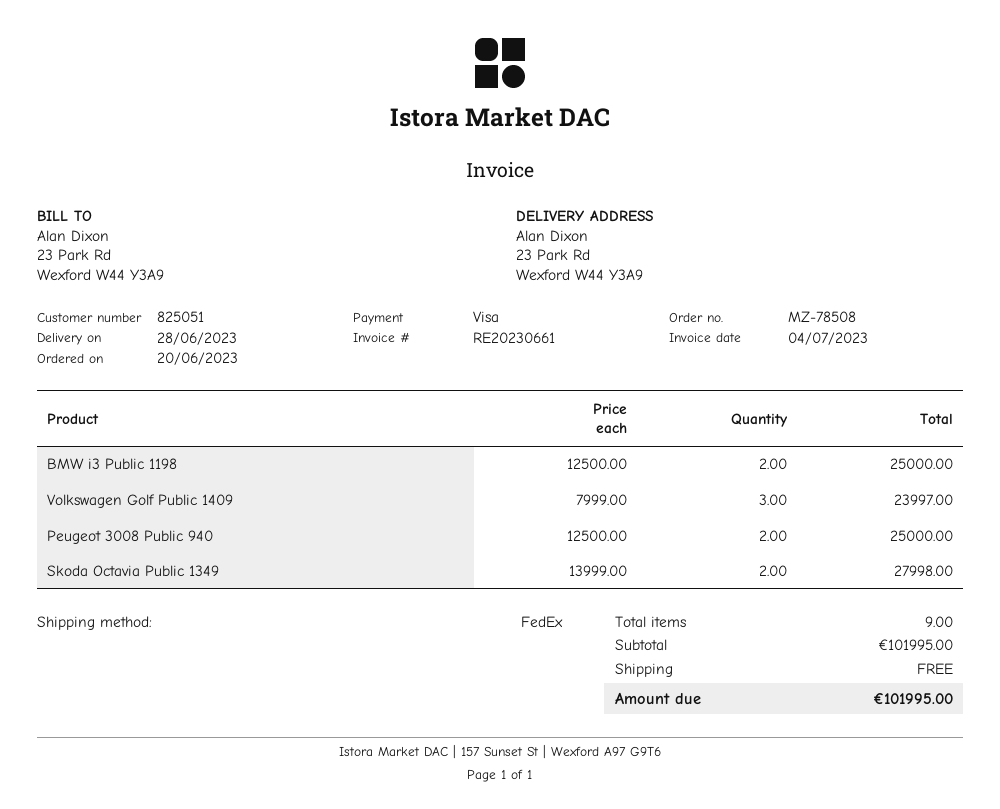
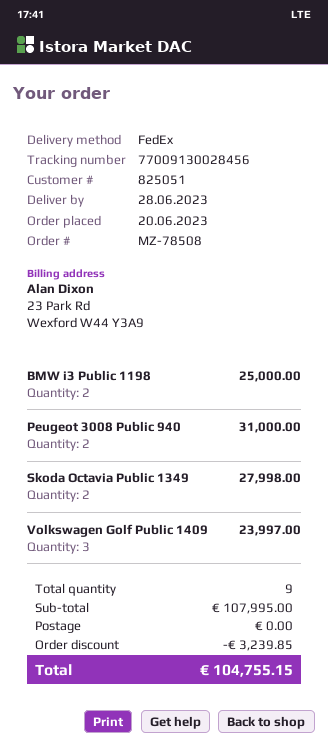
Peugeot 3008 Public 940: 2 for 25000.00 -> 2 for 31000.00
subtotal: 101995.00 -> 107995.00
discount: none -> 3239.85
total: 101995.00 -> 104755.15

